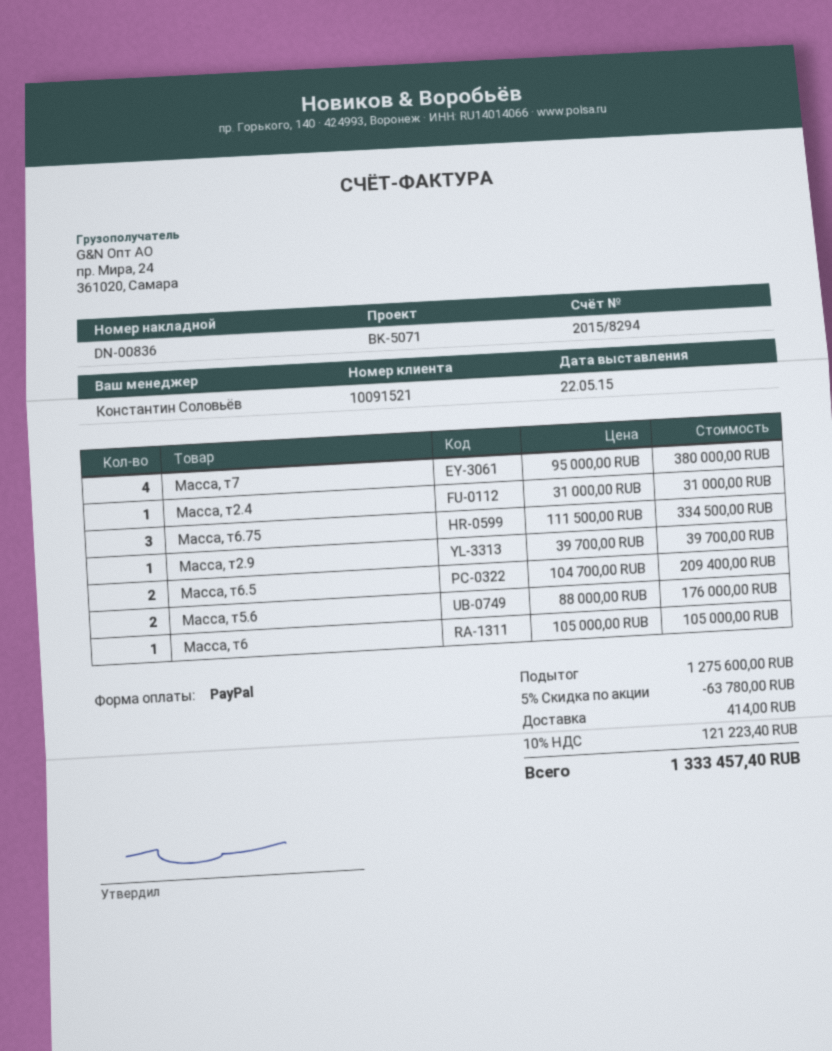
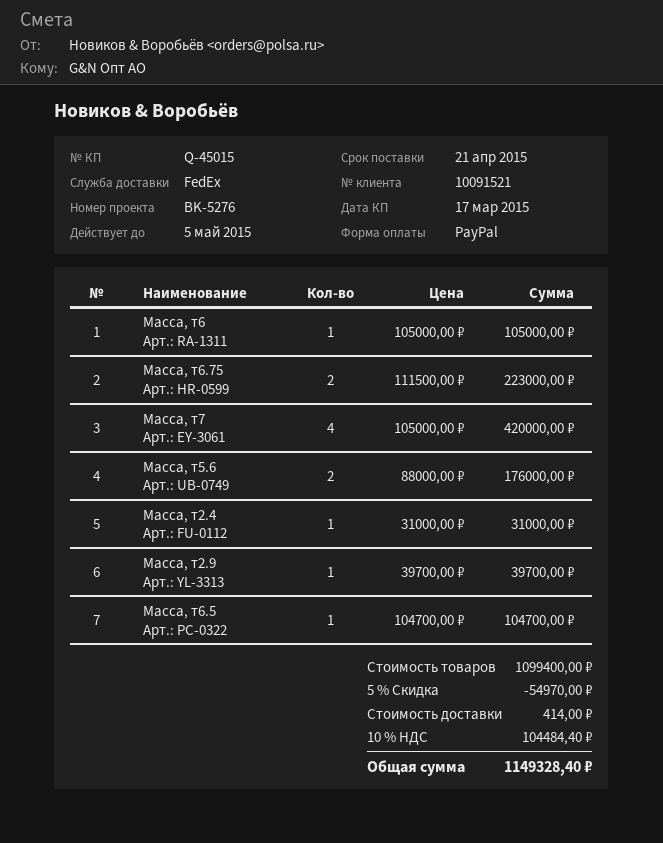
reference: BK-5071 -> BK-5276
Масса, т7: 4 x 95000.00 = 380000.00 -> 4 x 105000.00 = 420000.00
Масса, т6.75: 3 x 111500.00 = 334500.00 -> 2 x 111500.00 = 223000.00
Масса, т6.5: 2 x 104700.00 = 209400.00 -> 1 x 104700.00 = 104700.00
subtotal: 1275600.00 -> 1099400.00
discount: 5% = 63780.00 -> 5% = 54970.00
tax: 10% = 121223.40 -> 10% = 104484.40
total: 1333457.40 -> 1149328.40

